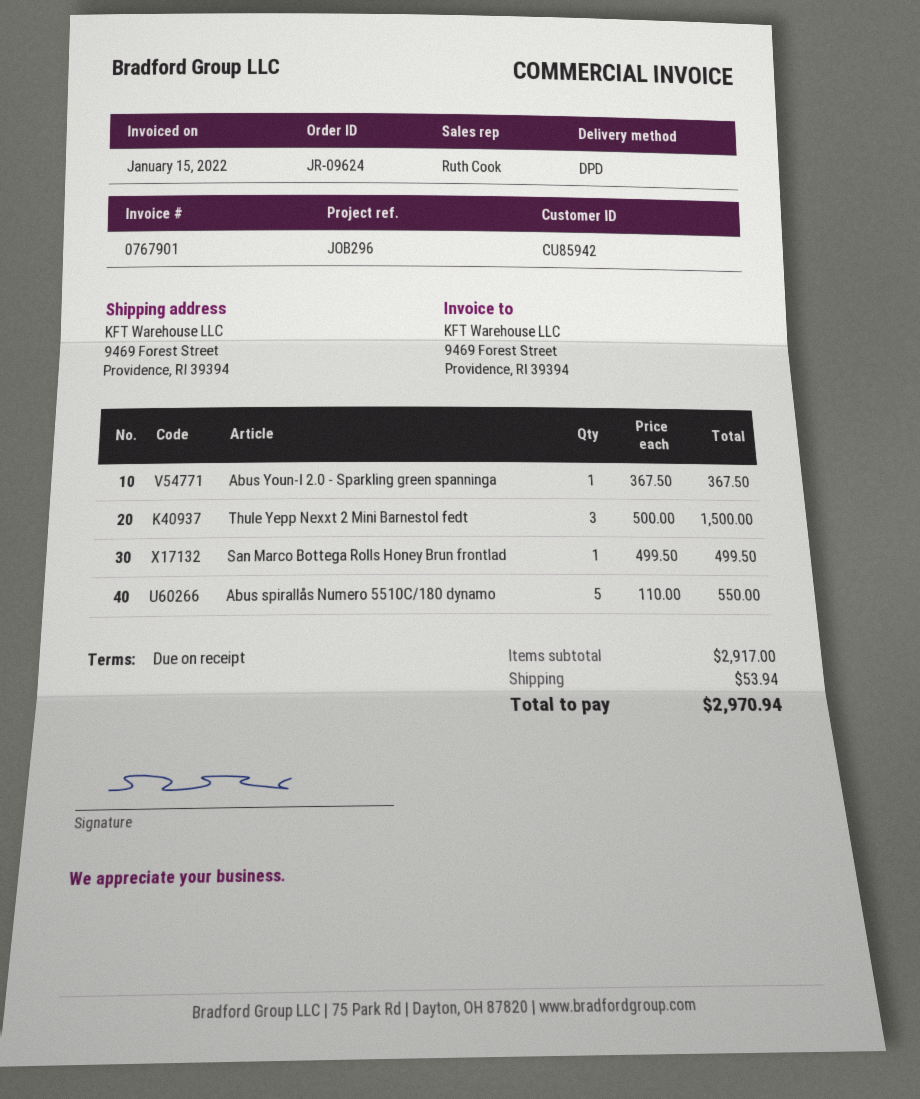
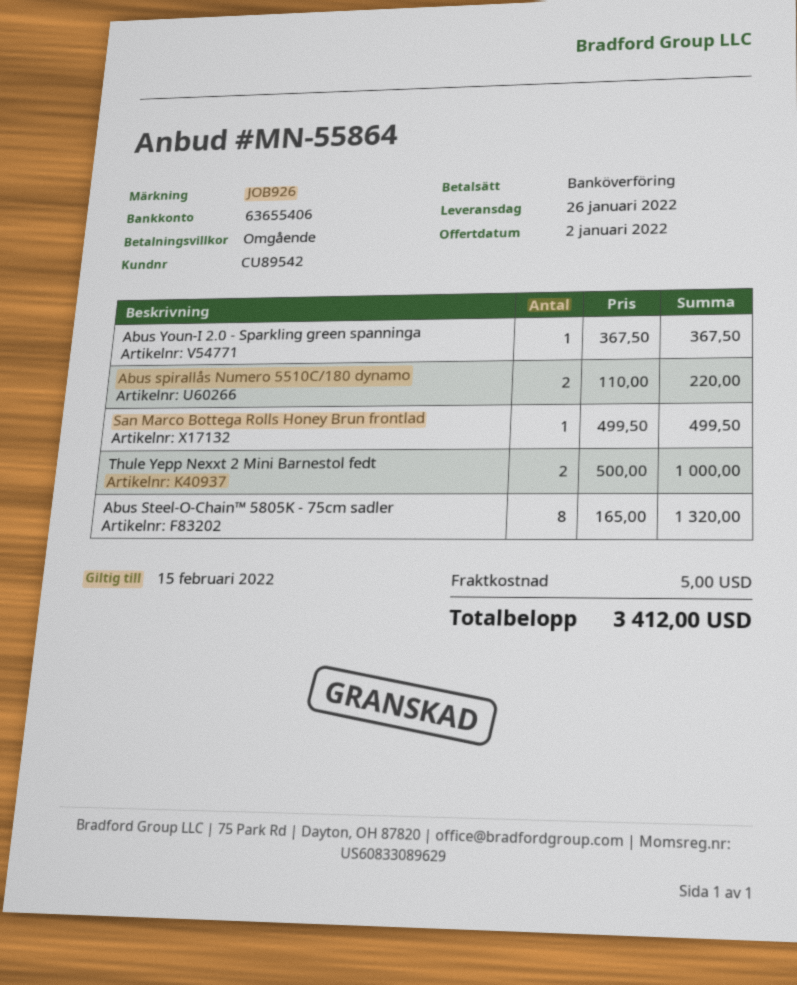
customer number: CU85942 -> CU89542
reference: JOB296 -> JOB926
Thule Yepp Nexxt 2 Mini Barnestol fedt: 3 x 500.00 = 1500.00 -> 2 x 500.00 = 1000.00
Abus spirallås Numero 5510C/180 dynamo: 5 x 110.00 = 550.00 -> 2 x 110.00 = 220.00
Abus Steel-O-Chain™ 5805K - 75cm sadler: none -> 8 x 165.00 = 1320.00
shipping: 53.94 -> 5.00
total: 2970.94 -> 3412.00

